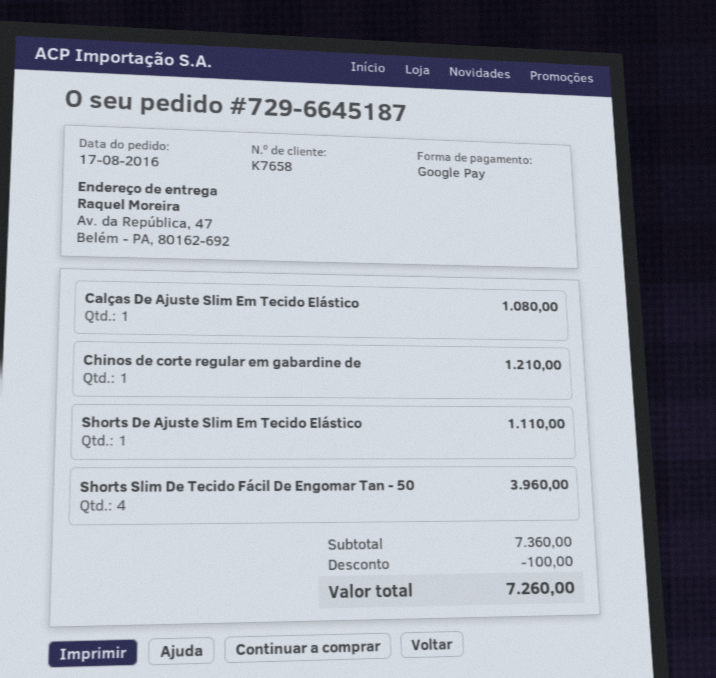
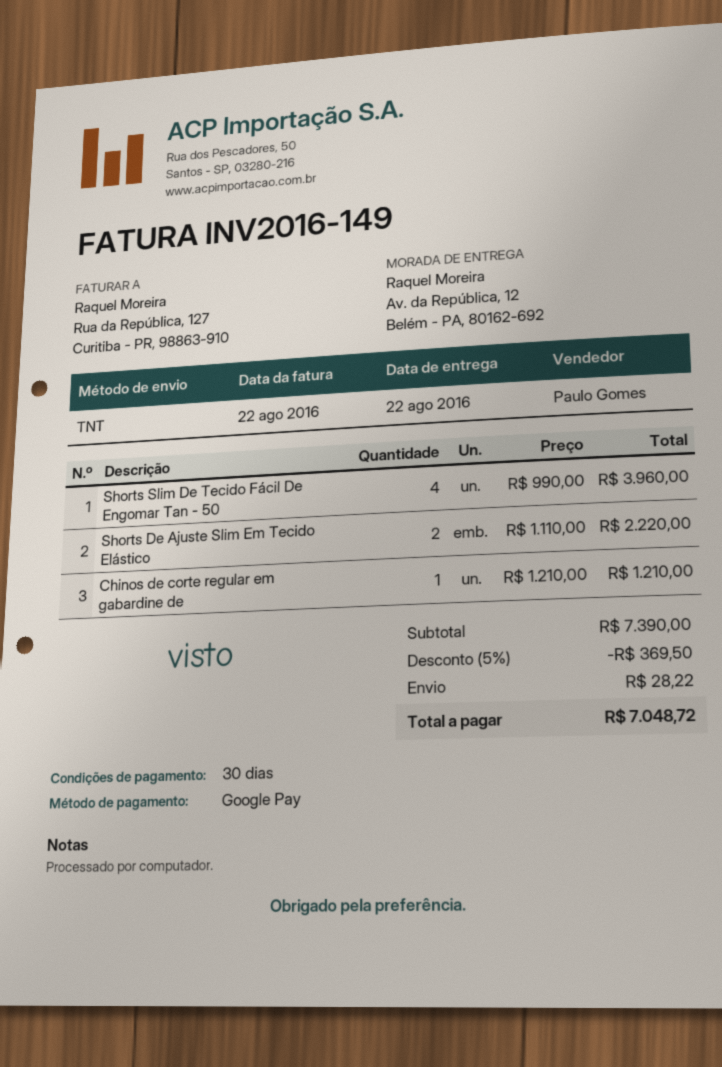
ship to: Av. da República, 47, Belém - PA, 80162-692 -> Av. da República, 12, Belém - PA, 80162-692
Calças De Ajuste Slim Em Tecido Elástico: 1 for 1080.00 -> none
Shorts De Ajuste Slim Em Tecido Elástico: 1 for 1110.00 -> 2 for 2220.00
subtotal: 7360.00 -> 7390.00
discount: 100.00 -> 369.50
shipping: none -> 28.22
total: 7260.00 -> 7048.72

